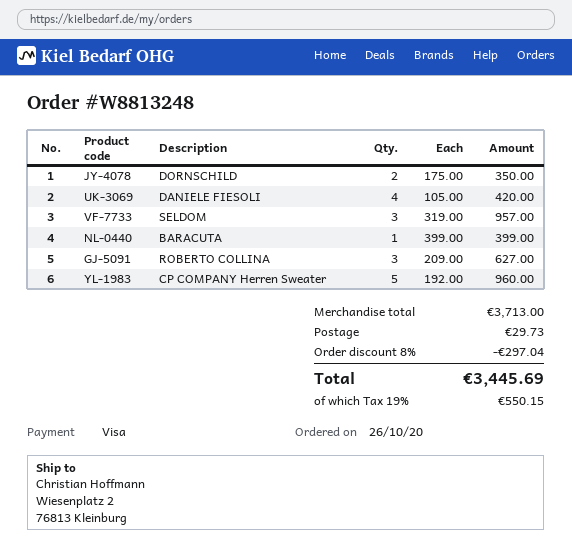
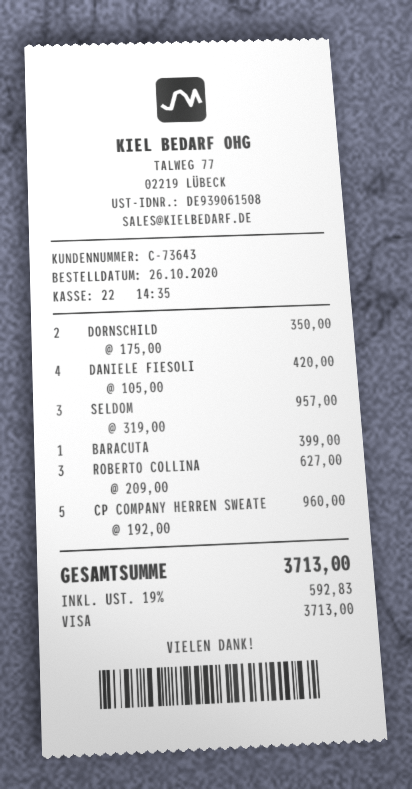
discount: 8% = 297.04 -> none
shipping: 29.73 -> none
tax: 19% = 550.15 -> 19% = 592.83
total: 3445.69 -> 3713.00

